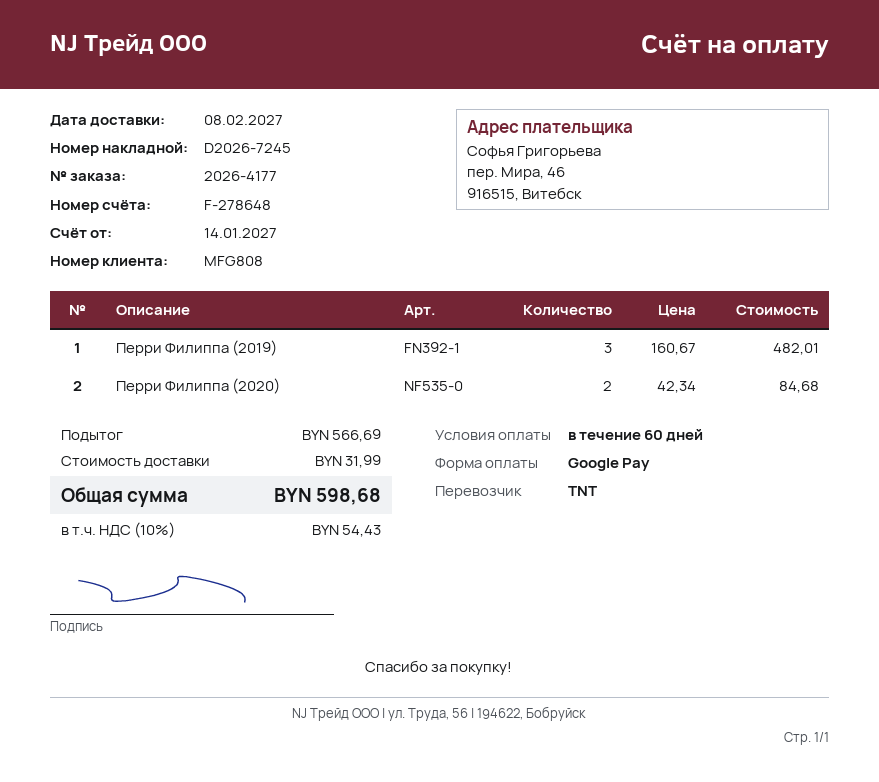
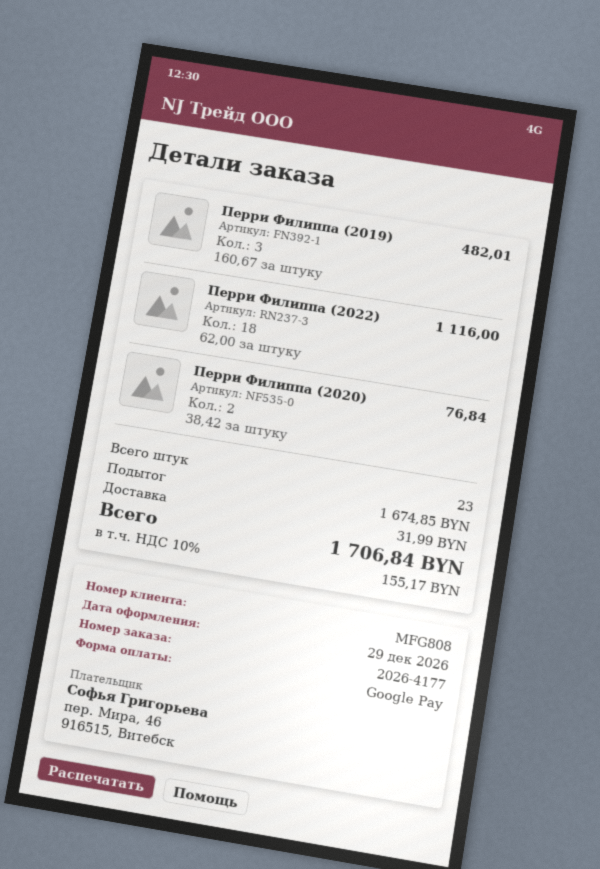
Перри Филиппа (2020): 2 x 42.34 = 84.68 -> 2 x 38.42 = 76.84
Перри Филиппа (2022): none -> 18 x 62.00 = 1116.00
subtotal: 566.69 -> 1674.85
tax: 10% = 54.43 -> 10% = 155.17
total: 598.68 -> 1706.84

